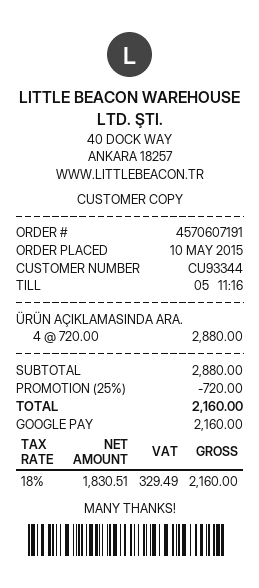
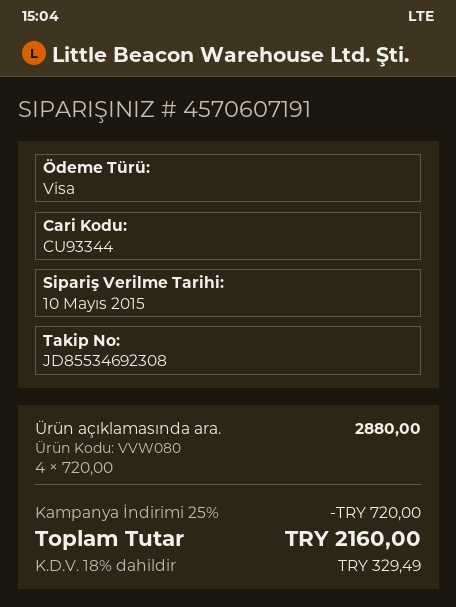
payment method: Google Pay -> Visa

